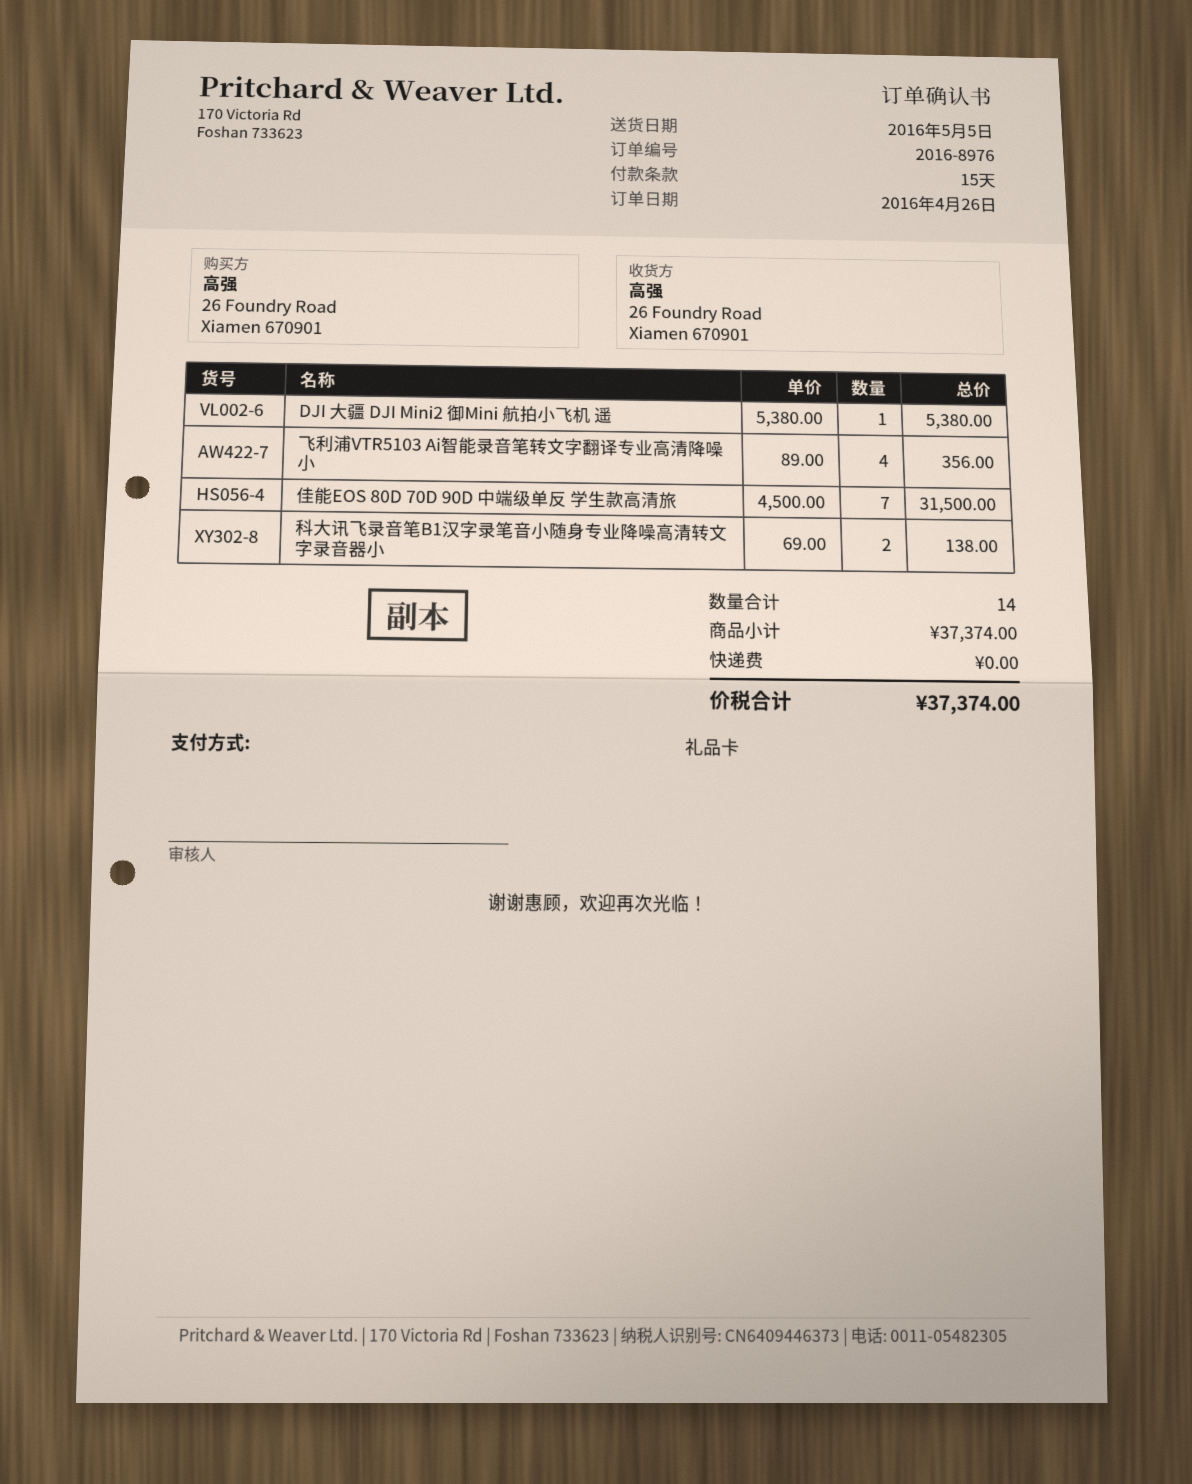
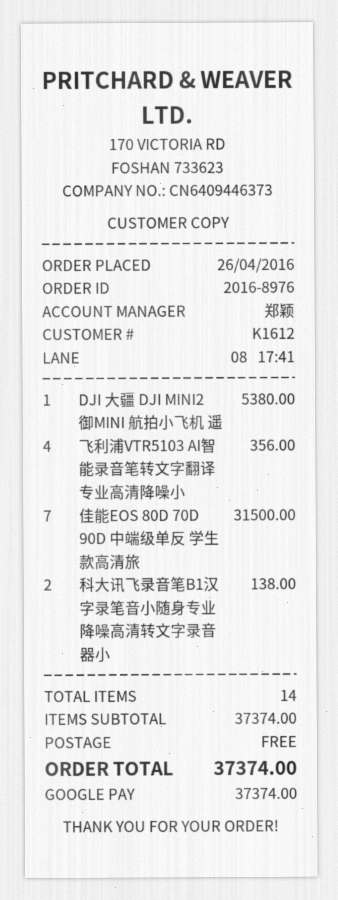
payment method: gift card -> Google Pay

